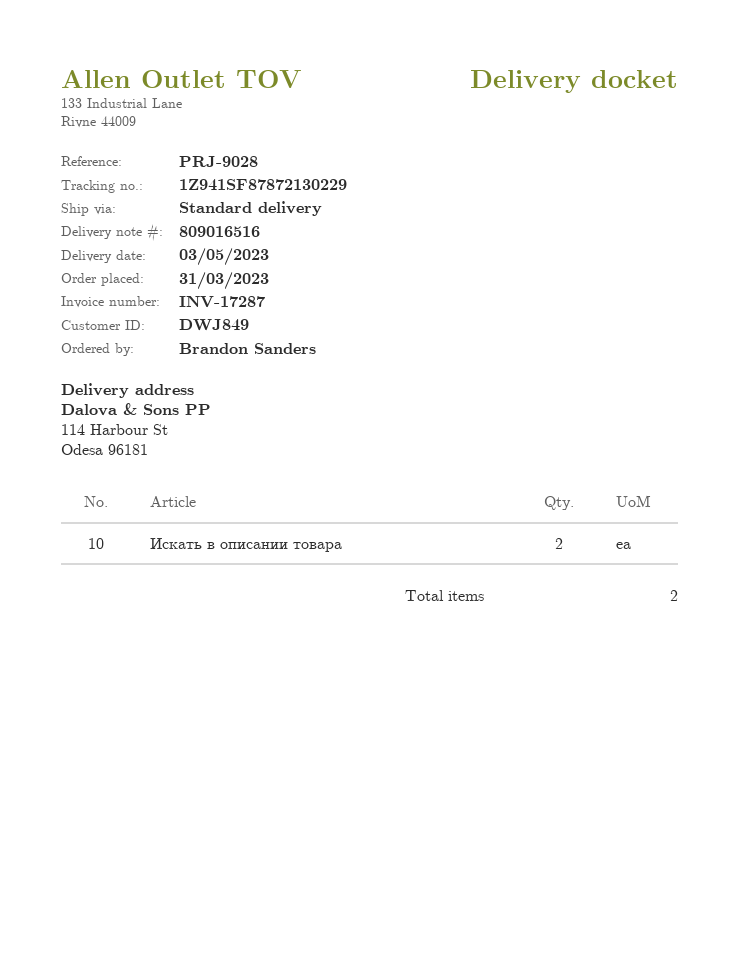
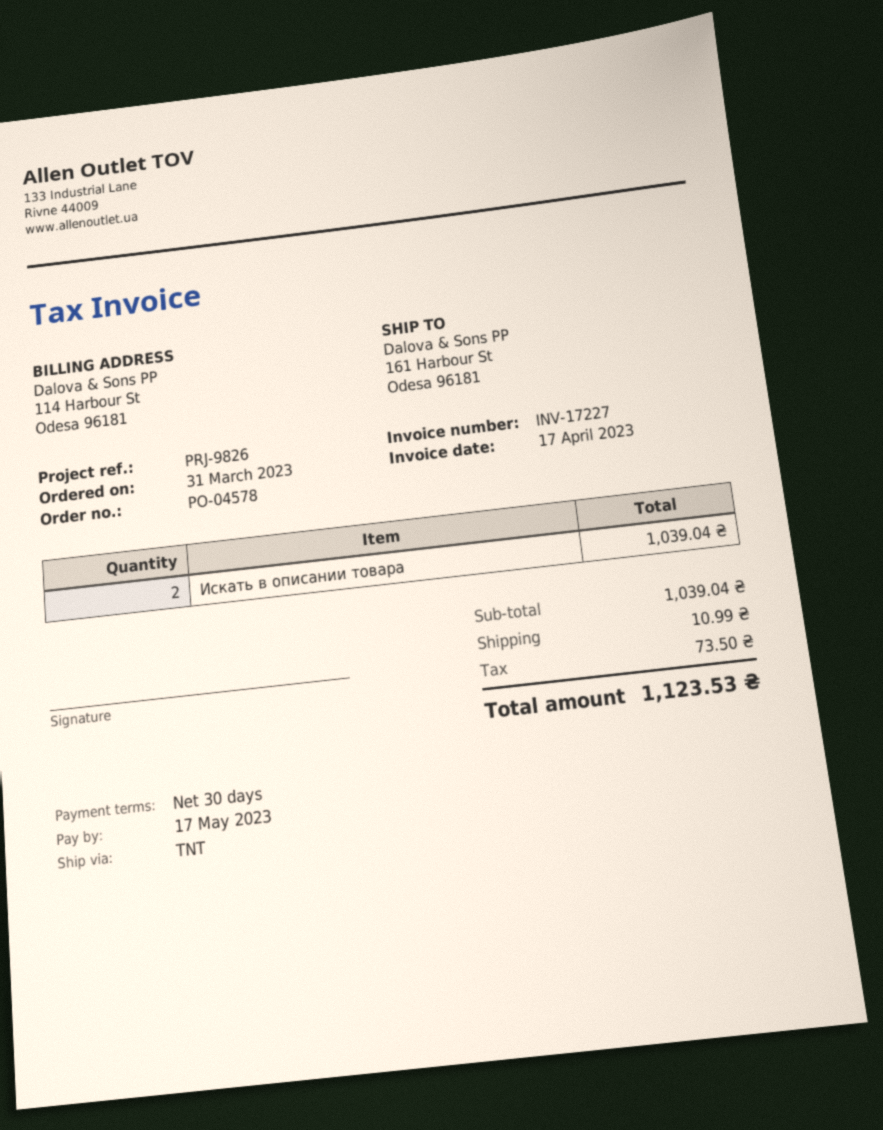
invoice number: INV-17287 -> INV-17227
reference: PRJ-9028 -> PRJ-9826
shipping method: standard -> TNT
ship to: 114 Harbour St, Odesa 96181 -> 161 Harbour St, Odesa 96181

